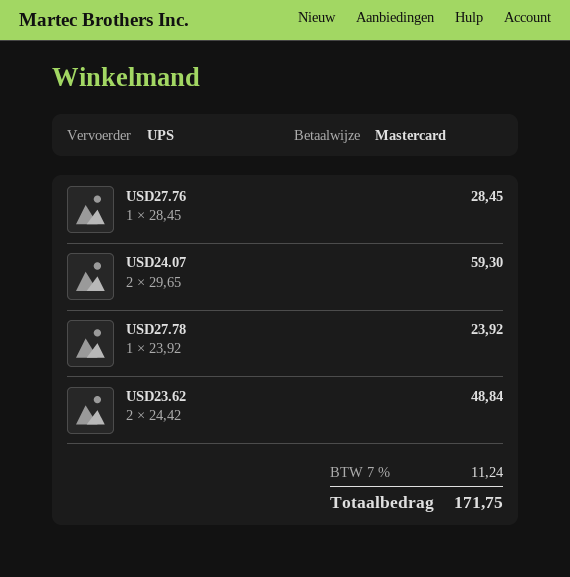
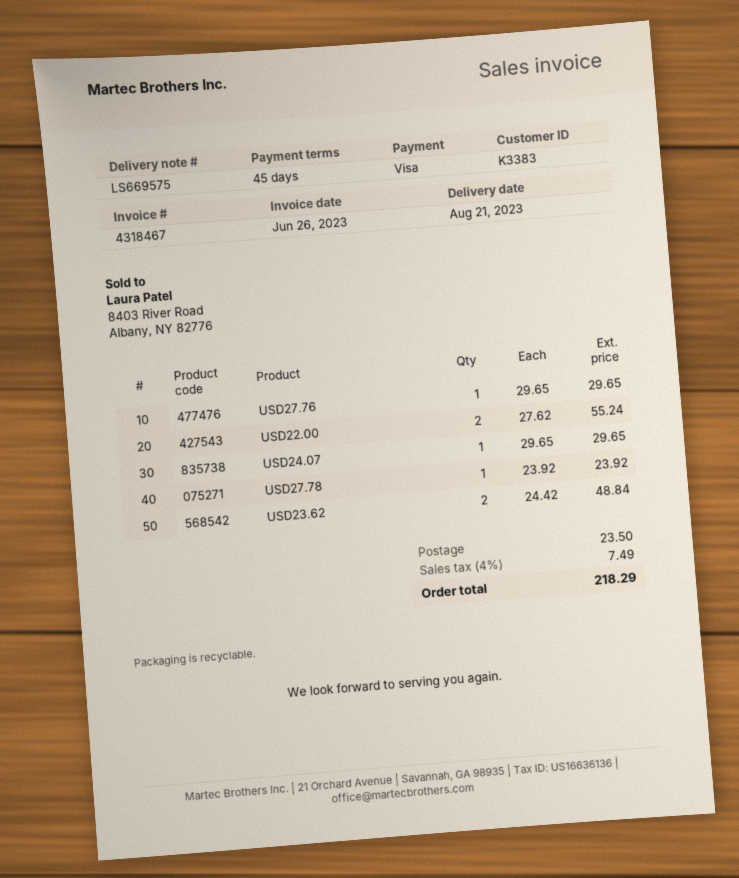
payment method: Mastercard -> Visa
USD27.76: 1 x 28.45 = 28.45 -> 1 x 29.65 = 29.65
USD24.07: 2 x 29.65 = 59.30 -> 1 x 29.65 = 29.65
USD22.00: none -> 2 x 27.62 = 55.24
shipping: none -> 23.50
tax: 7% = 11.24 -> 4% = 7.49
total: 171.75 -> 218.29

